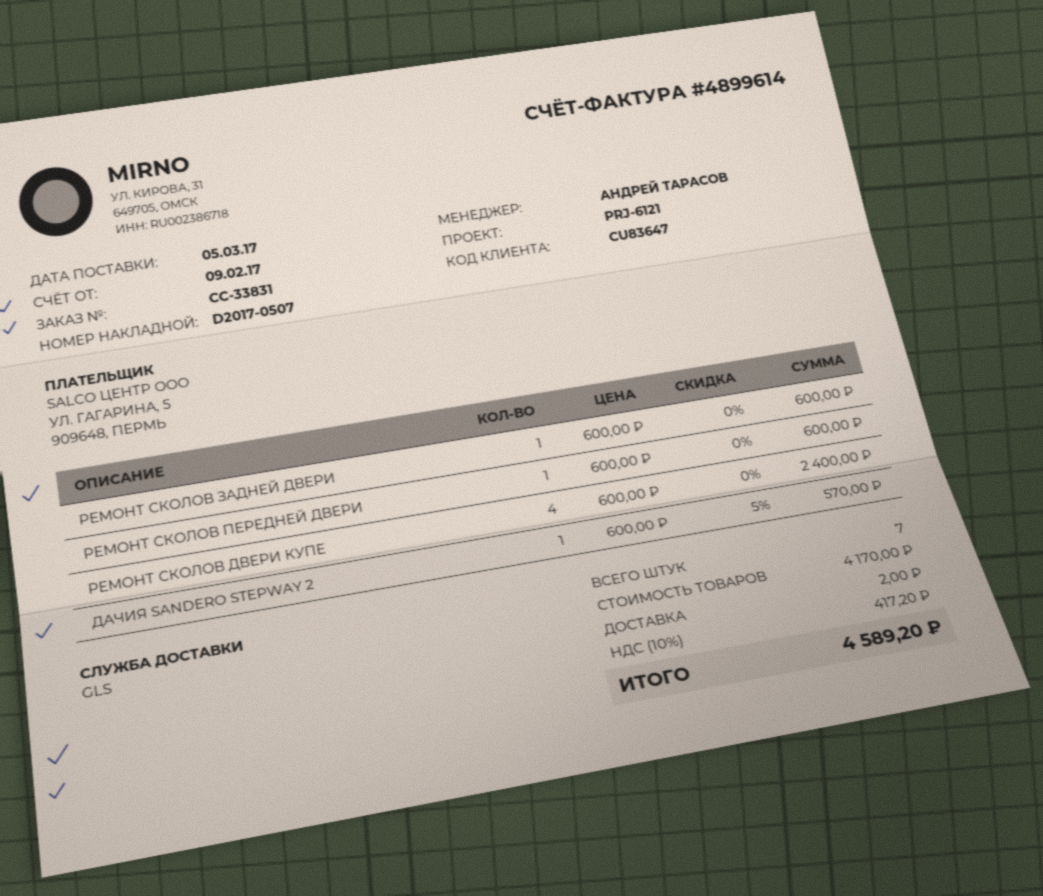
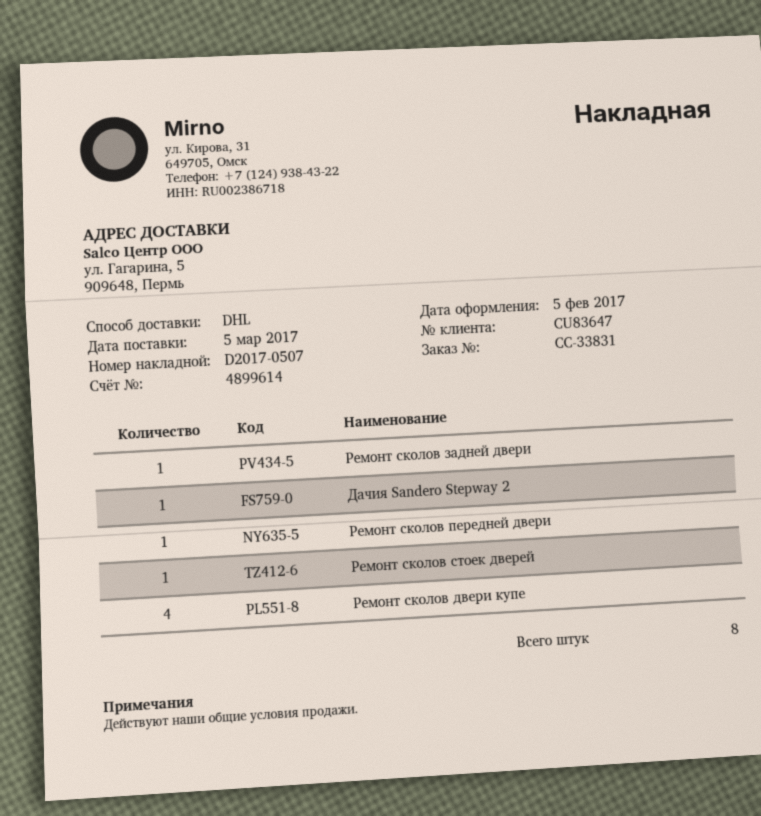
shipping method: GLS -> DHL
Ремонт сколов стоек дверей: none -> 1
total quantity: 7 -> 8

